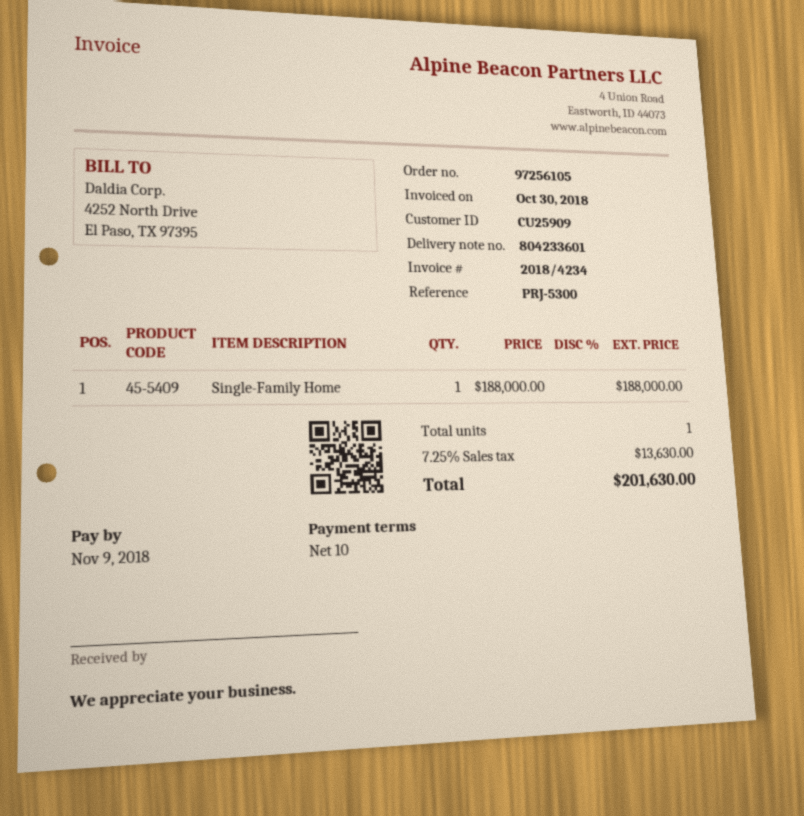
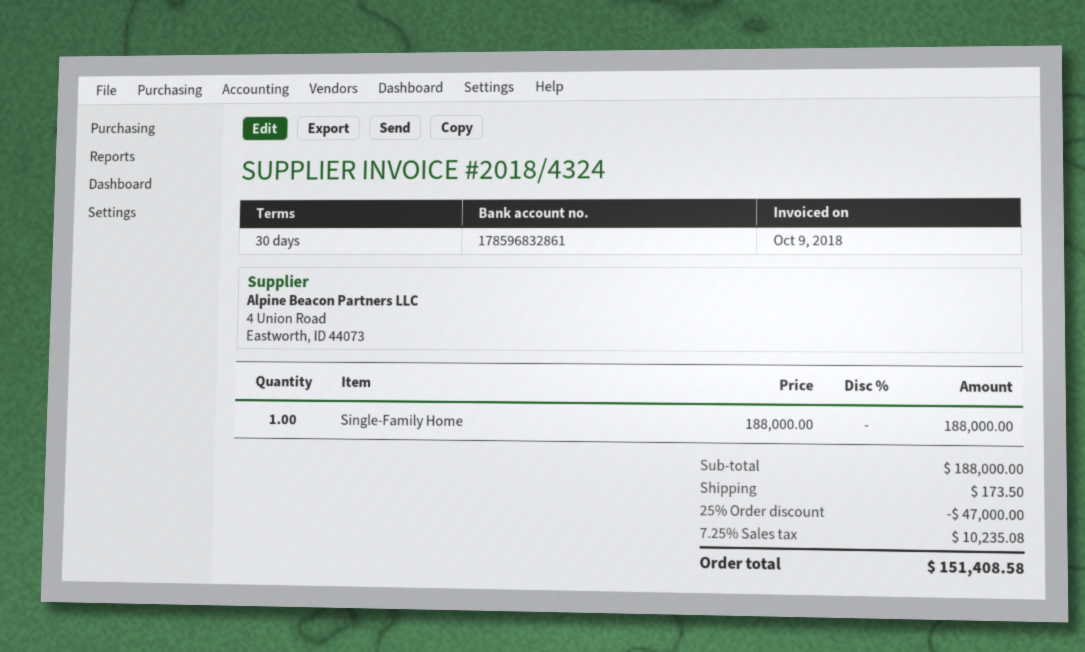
invoice number: 2018/4234 -> 2018/4324
invoice date: 2018-10-30 -> 2018-10-09
payment terms: 10 days -> 30 days
discount: none -> 25% = 47000.00
shipping: none -> 173.50
tax: 7.25% = 13630.00 -> 7.25% = 10235.08
total: 201630.00 -> 151408.58

